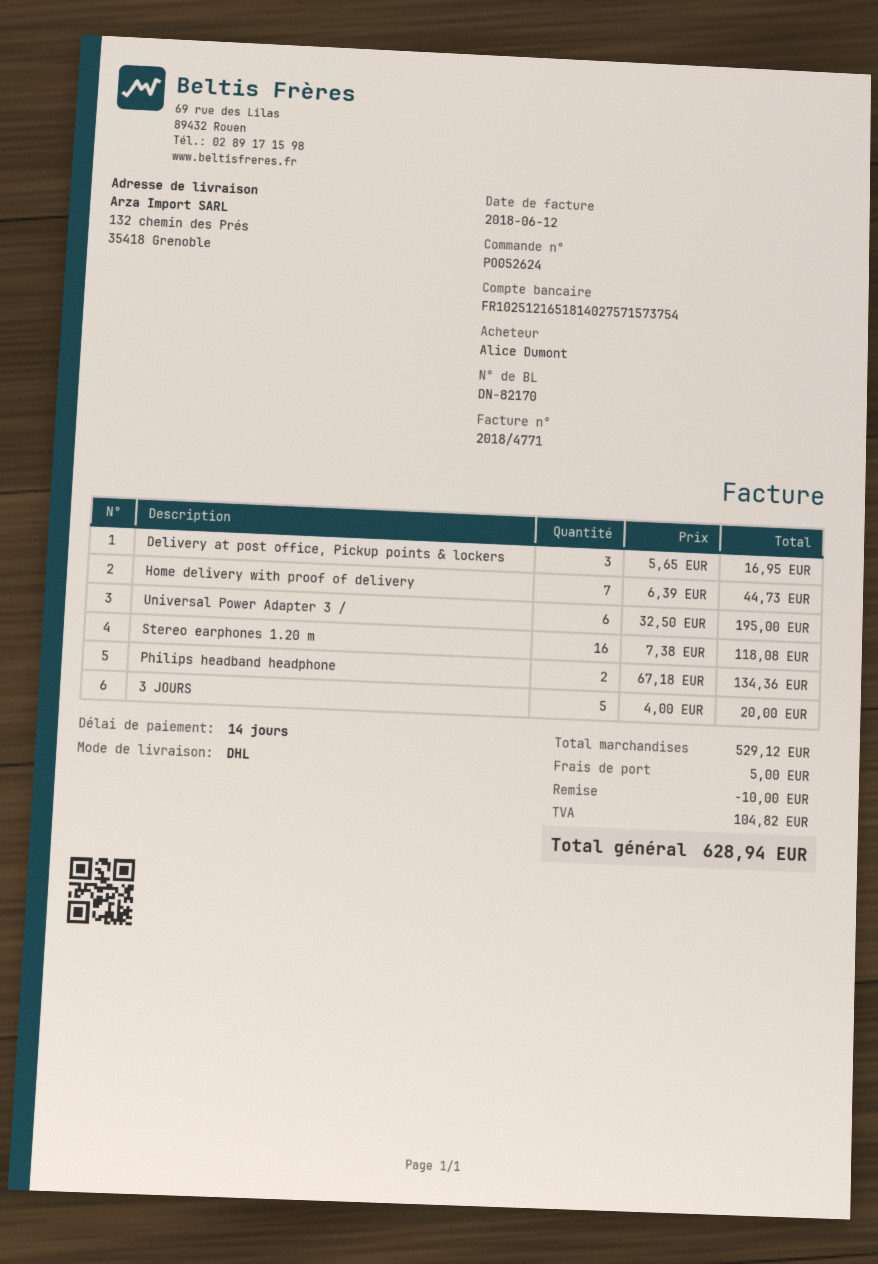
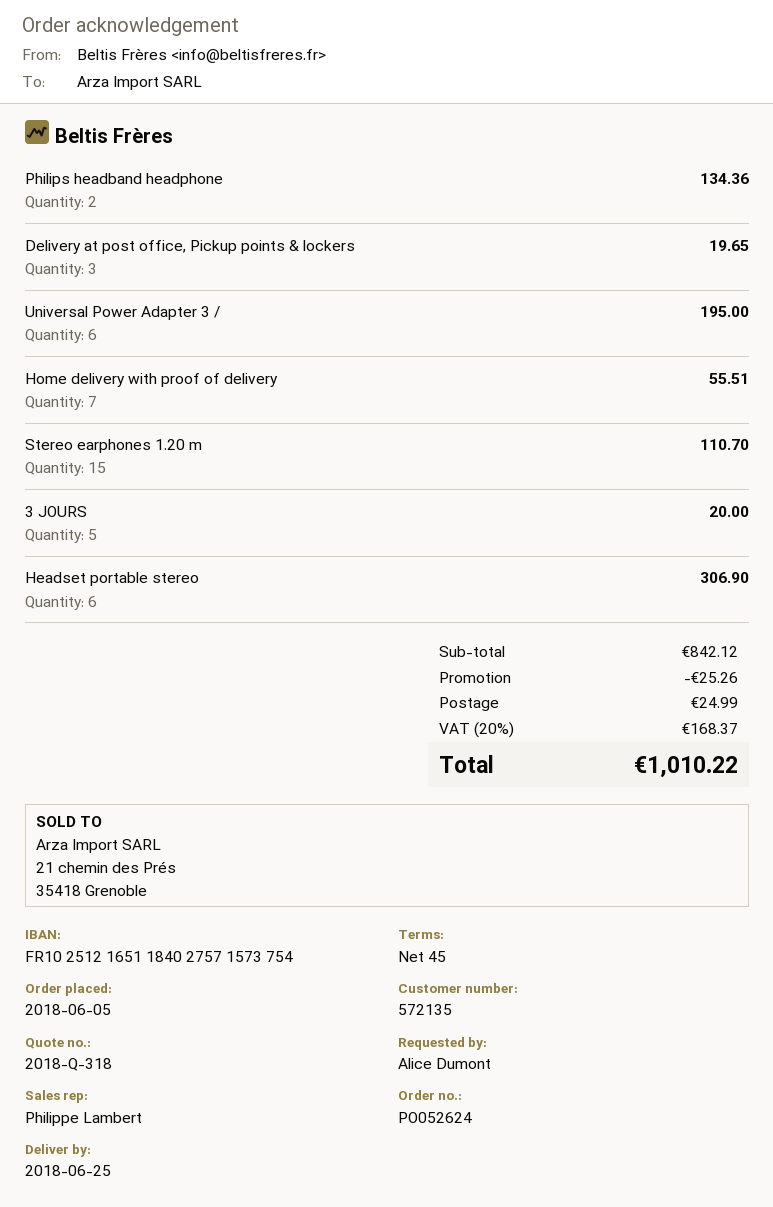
payment terms: 14 days -> 45 days
bank account: FR1025121651814027571573754 -> FR1025121651184027571573754
Delivery at post office, Pickup points & lockers: 3 for 16.95 -> 3 for 19.65
Home delivery with proof of delivery: 7 for 44.73 -> 7 for 55.51
Stereo earphones 1.20 m: 16 for 118.08 -> 15 for 110.70
Headset portable stereo: none -> 6 for 306.90
subtotal: 529.12 -> 842.12
discount: 10.00 -> 25.26
shipping: 5.00 -> 24.99
tax: 104.82 -> 168.37
total: 628.94 -> 1010.22

